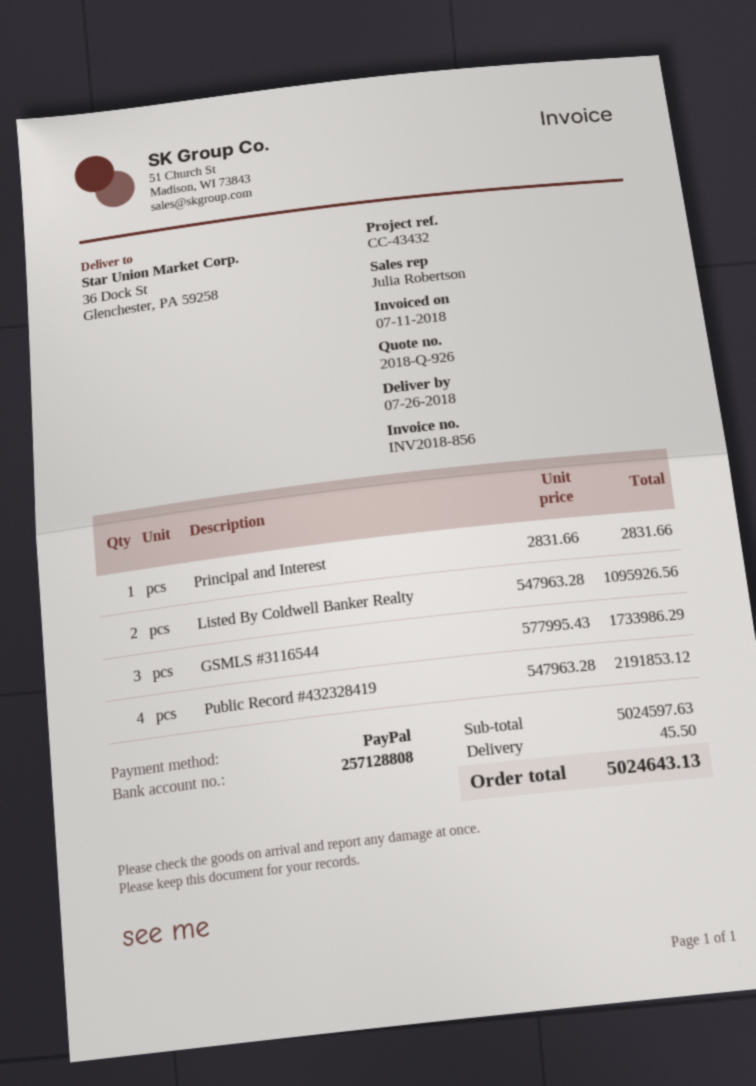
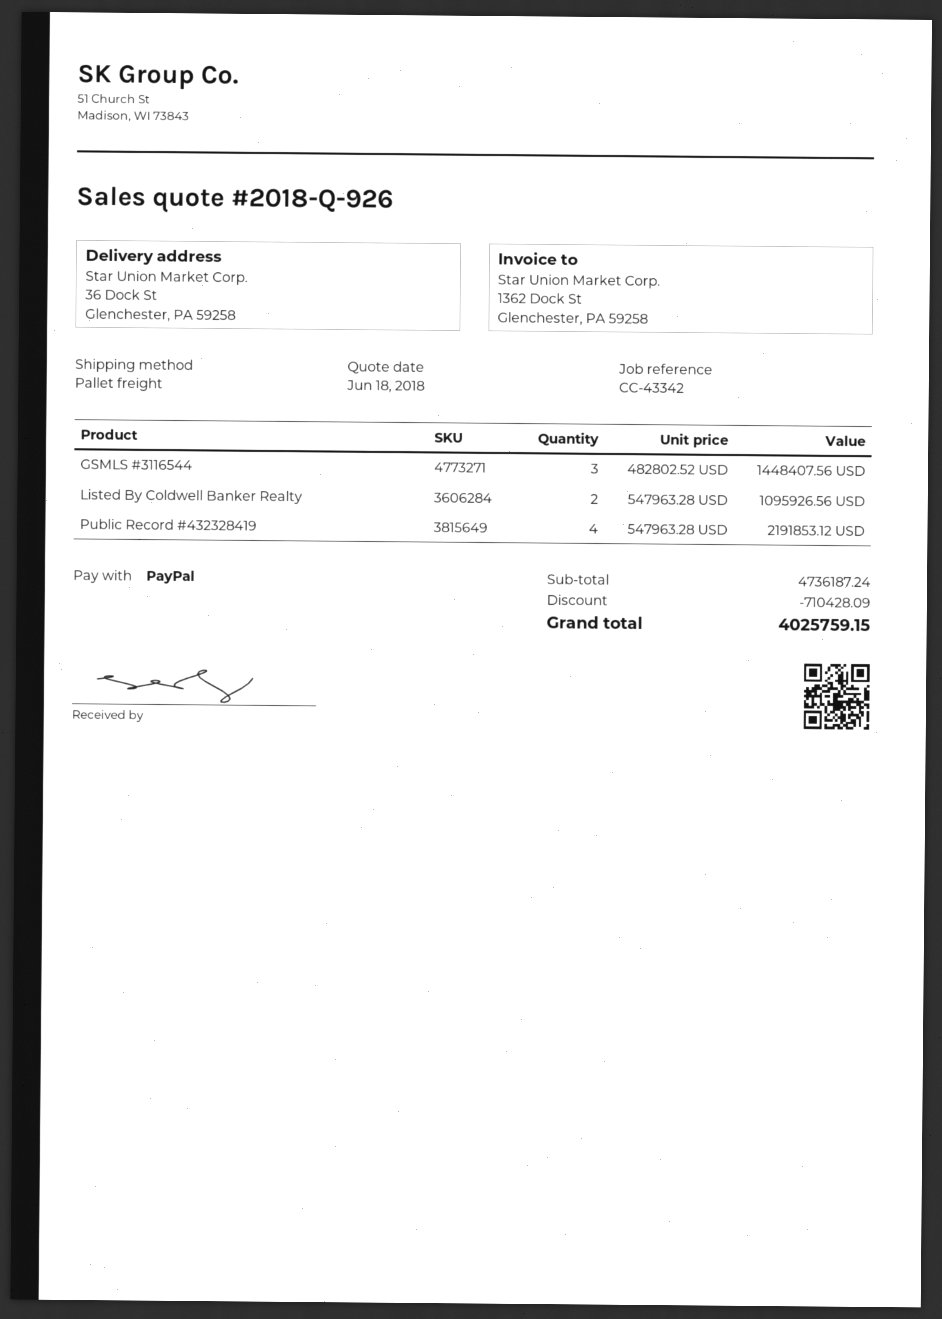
reference: CC-43432 -> CC-43342
Principal and Interest: 1 x 2831.66 = 2831.66 -> none
GSMLS #3116544: 3 x 577995.43 = 1733986.29 -> 3 x 482802.52 = 1448407.56
subtotal: 5024597.63 -> 4736187.24
discount: none -> 710428.09
shipping: 45.50 -> none
total: 5024643.13 -> 4025759.15

